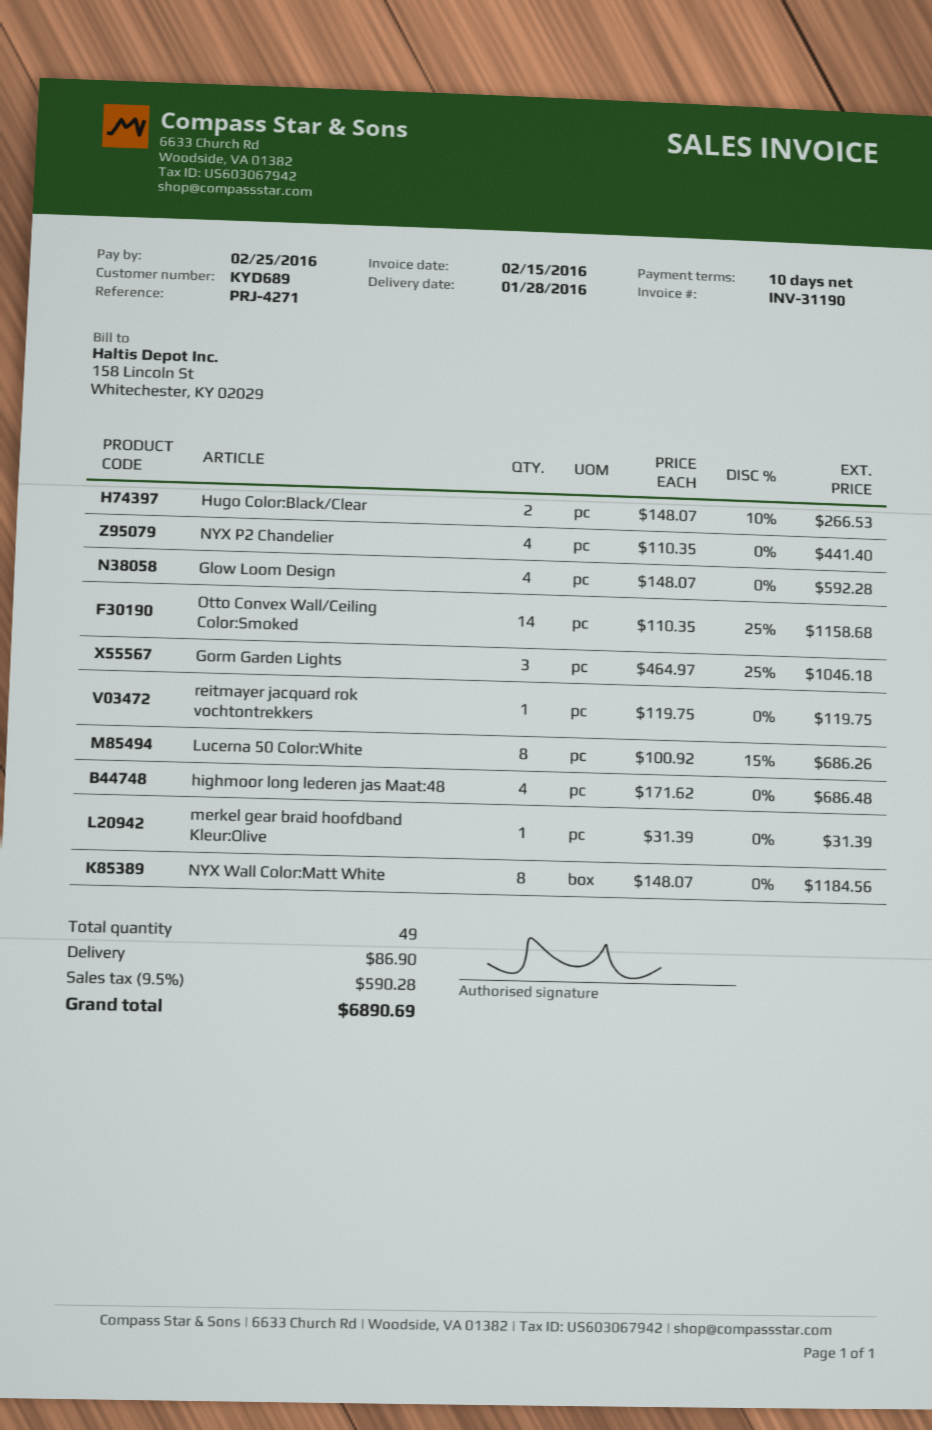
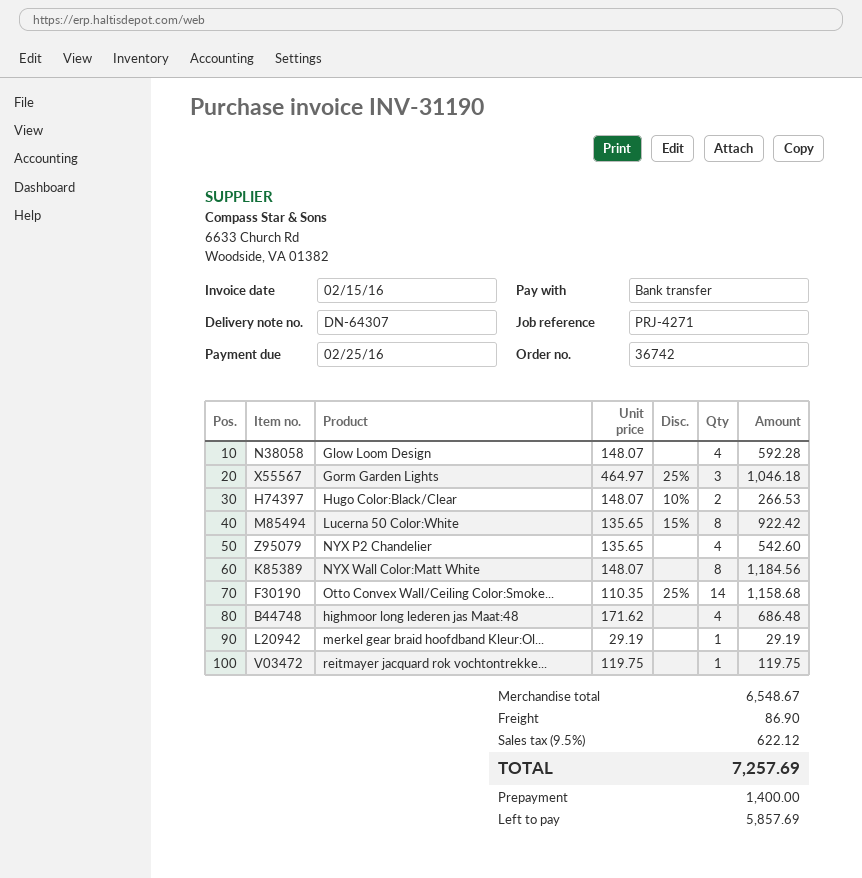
NYX P2 Chandelier: 4 x 110.35 = 441.40 -> 4 x 135.65 = 542.60
Lucerna 50 Color:White: 8 x 100.92 - 15% = 686.26 -> 8 x 135.65 - 15% = 922.42
merkel gear braid hoofdband Kleur:Olive: 1 x 31.39 = 31.39 -> 1 x 29.19 = 29.19
tax: 9.5% = 590.28 -> 9.5% = 622.12
total: 6890.69 -> 7257.69

